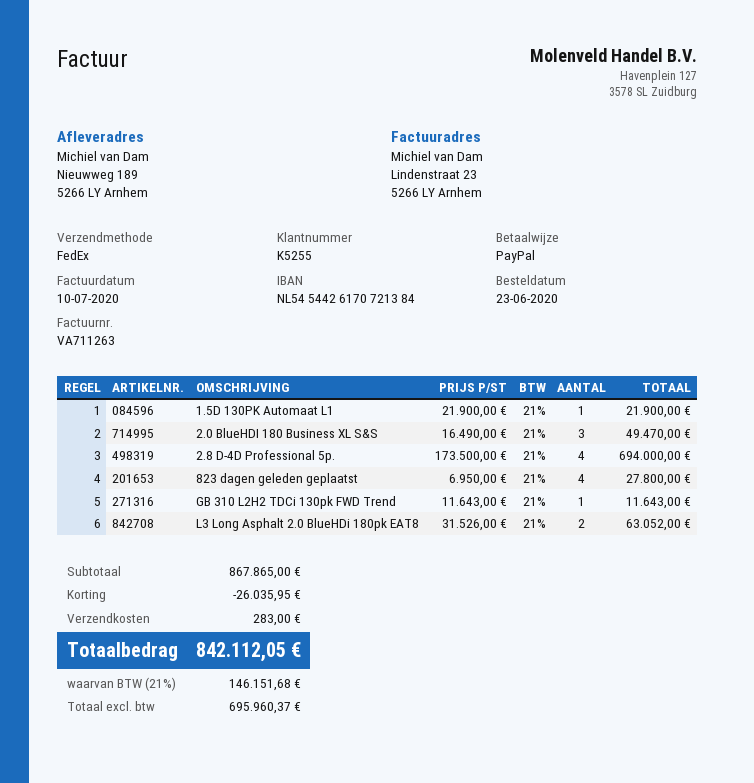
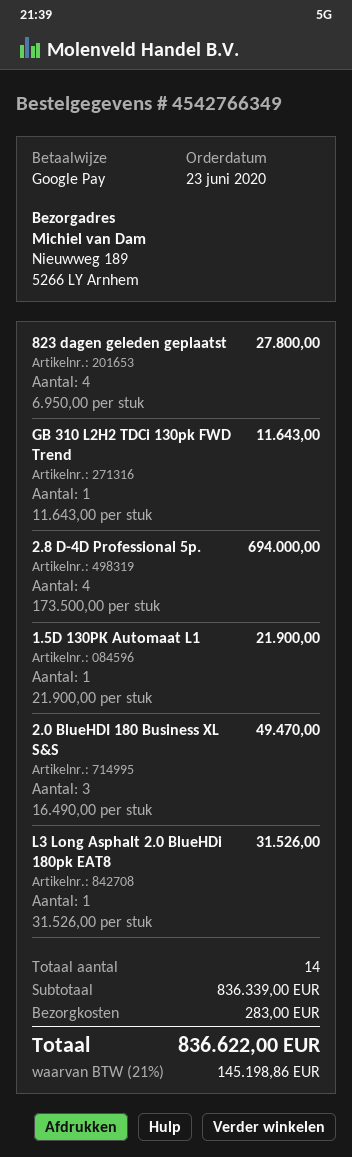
payment method: PayPal -> Google Pay
L3 Long Asphalt 2.0 BlueHDi 180pk EAT8: 2 x 31526.00 = 63052.00 -> 1 x 31526.00 = 31526.00
subtotal: 867865.00 -> 836339.00
discount: 26035.95 -> none
tax: 21% = 146151.68 -> 21% = 145198.86
total: 842112.05 -> 836622.00

